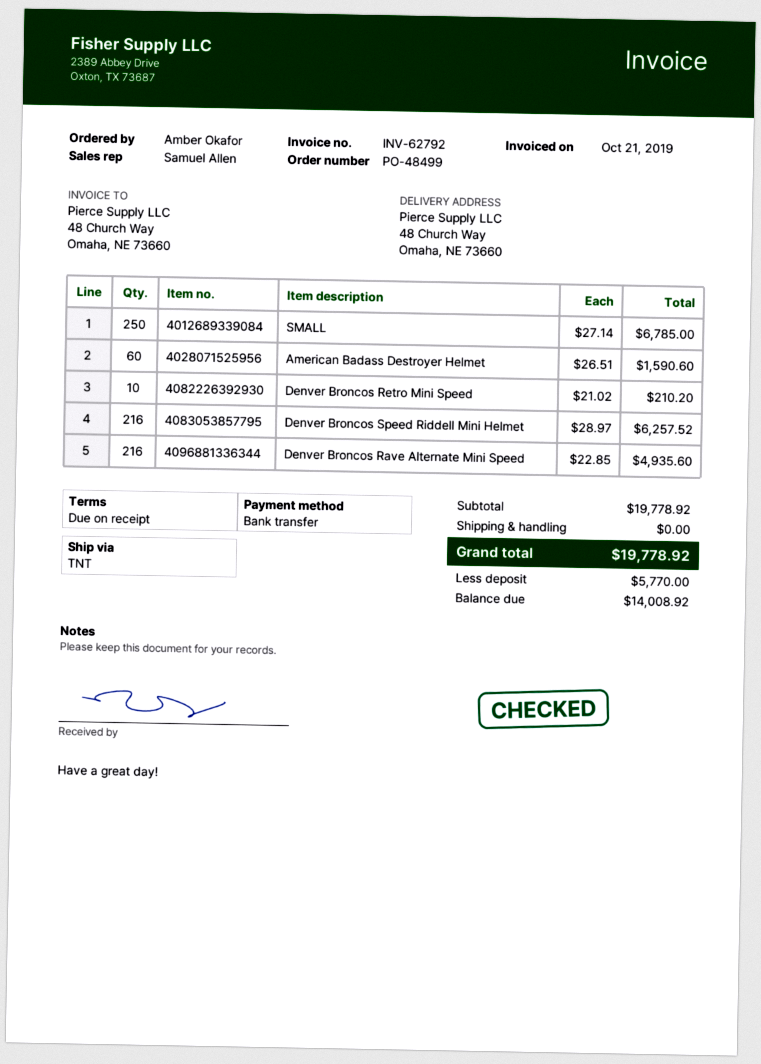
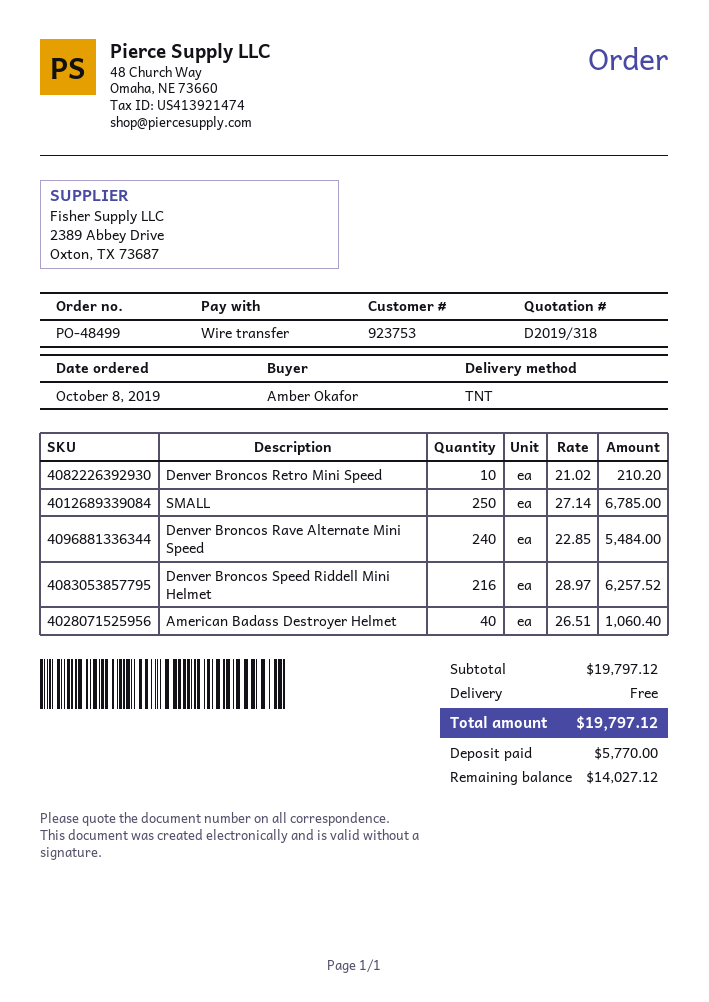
American Badass Destroyer Helmet: 60 x 26.51 = 1590.60 -> 40 x 26.51 = 1060.40
Denver Broncos Rave Alternate Mini Speed: 216 x 22.85 = 4935.60 -> 240 x 22.85 = 5484.00
subtotal: 19778.92 -> 19797.12
total: 19778.92 -> 19797.12
balance: 14008.92 -> 14027.12

